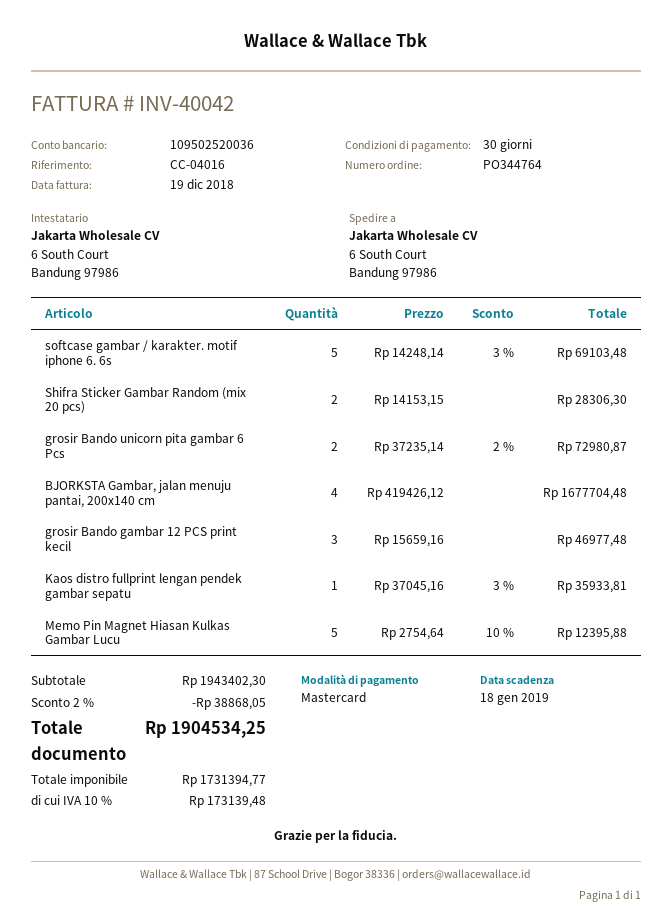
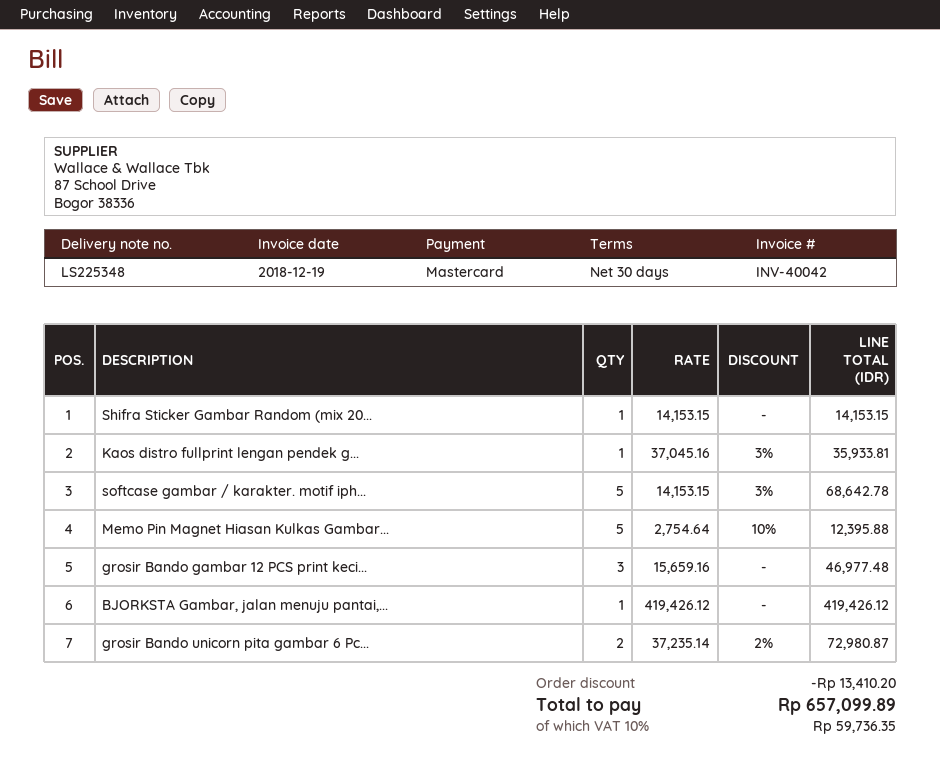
softcase gambar / karakter. motif iphone 6. 6s: 5 x 14248.14 - 3% = 69103.48 -> 5 x 14153.15 - 3% = 68642.78
Shifra Sticker Gambar Random (mix 20 pcs): 2 x 14153.15 = 28306.30 -> 1 x 14153.15 = 14153.15
BJORKSTA Gambar, jalan menuju pantai, 200x140 cm: 4 x 419426.12 = 1677704.48 -> 1 x 419426.12 = 419426.12
discount: 38868.05 -> 13410.20
tax: 10% = 173139.48 -> 10% = 59736.35
total: 1904534.25 -> 657099.89

